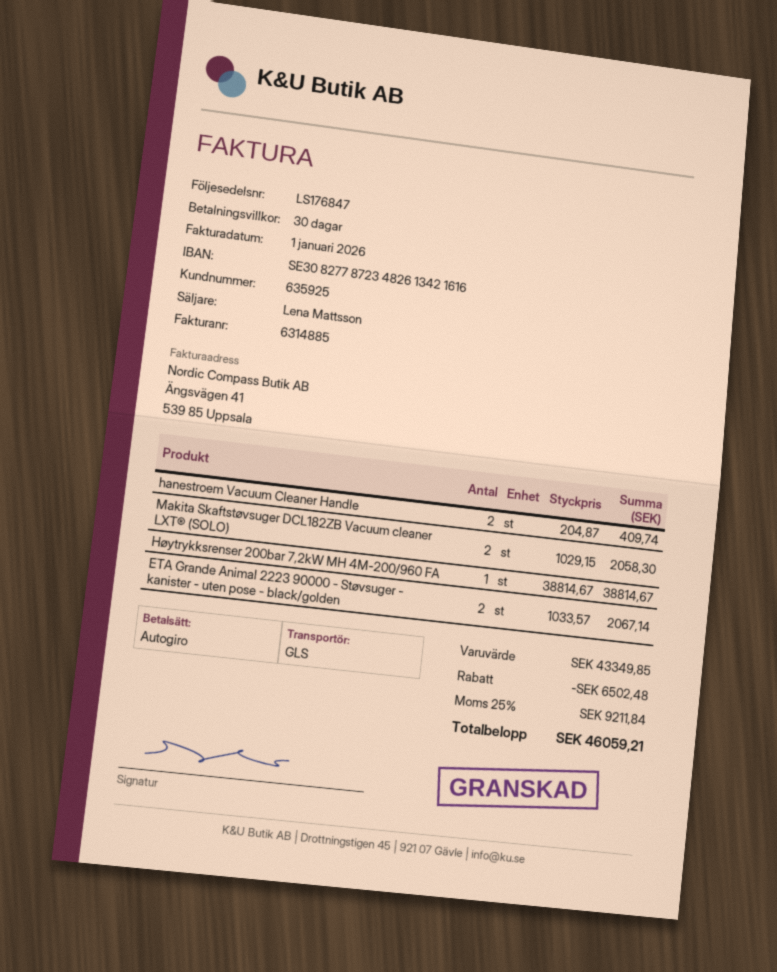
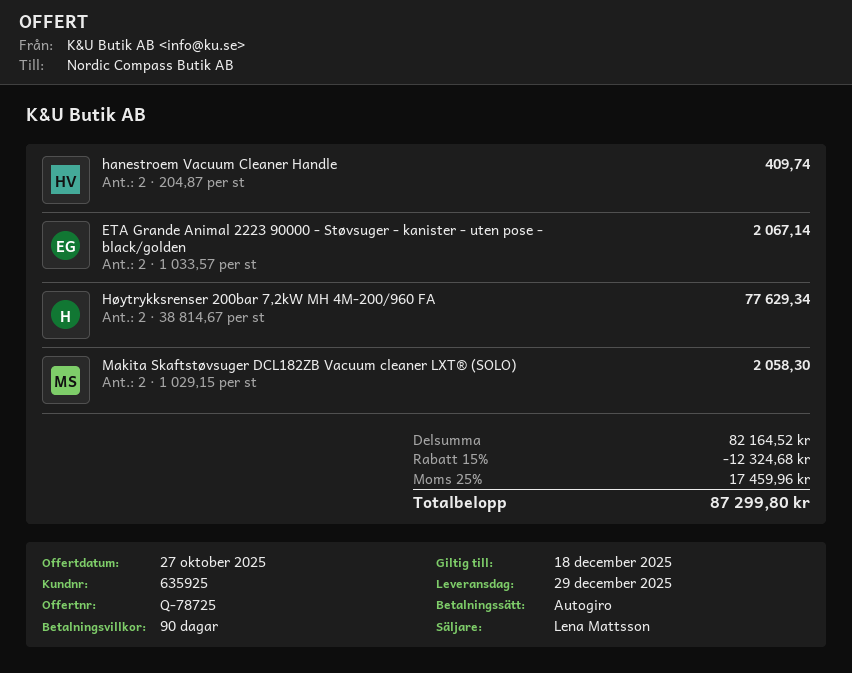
payment terms: 30 days -> 90 days
Høytrykksrenser 200bar 7,2kW MH 4M-200/960 FA: 1 x 38814.67 = 38814.67 -> 2 x 38814.67 = 77629.34
subtotal: 43349.85 -> 82164.52
discount: 6502.48 -> 12324.68
tax: 25% = 9211.84 -> 25% = 17459.96
total: 46059.21 -> 87299.80

